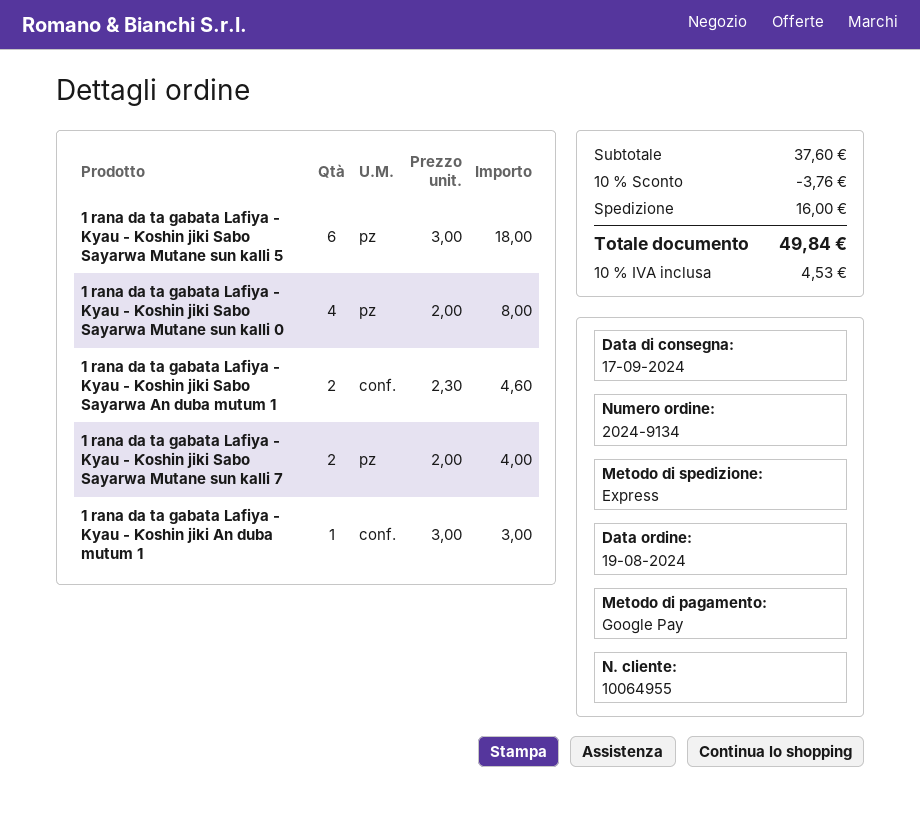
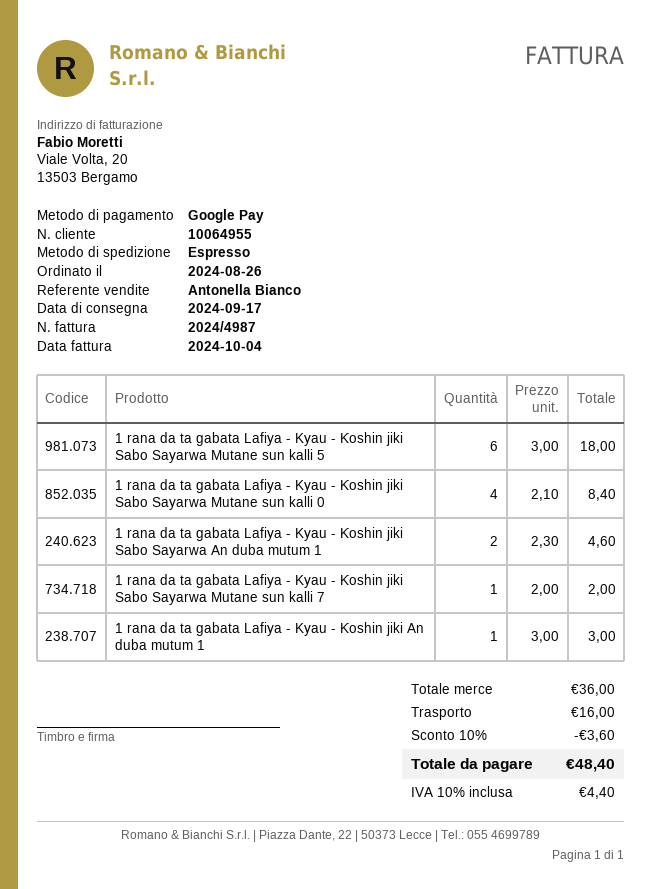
order date: 2024-08-19 -> 2024-08-26
1 rana da ta gabata Lafiya - Kyau - Ƙoshin jiki Sabo Sayarwa Mutane sun kalli 0: 4 x 2.00 = 8.00 -> 4 x 2.10 = 8.40
1 rana da ta gabata Lafiya - Kyau - Ƙoshin jiki Sabo Sayarwa Mutane sun kalli 7: 2 x 2.00 = 4.00 -> 1 x 2.00 = 2.00
subtotal: 37.60 -> 36.00
discount: 10% = 3.76 -> 10% = 3.60
tax: 10% = 4.53 -> 10% = 4.40
total: 49.84 -> 48.40

